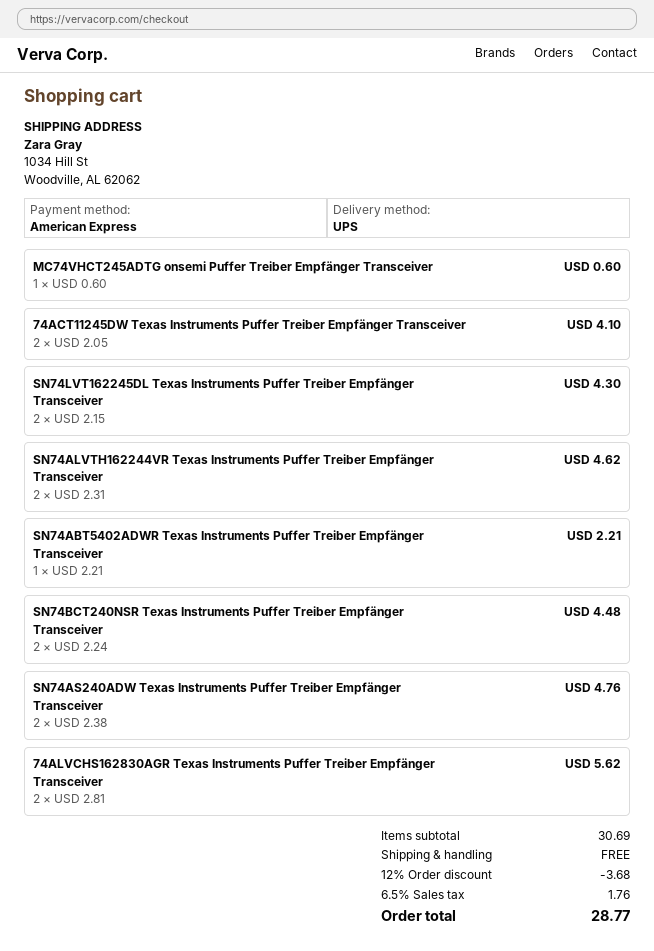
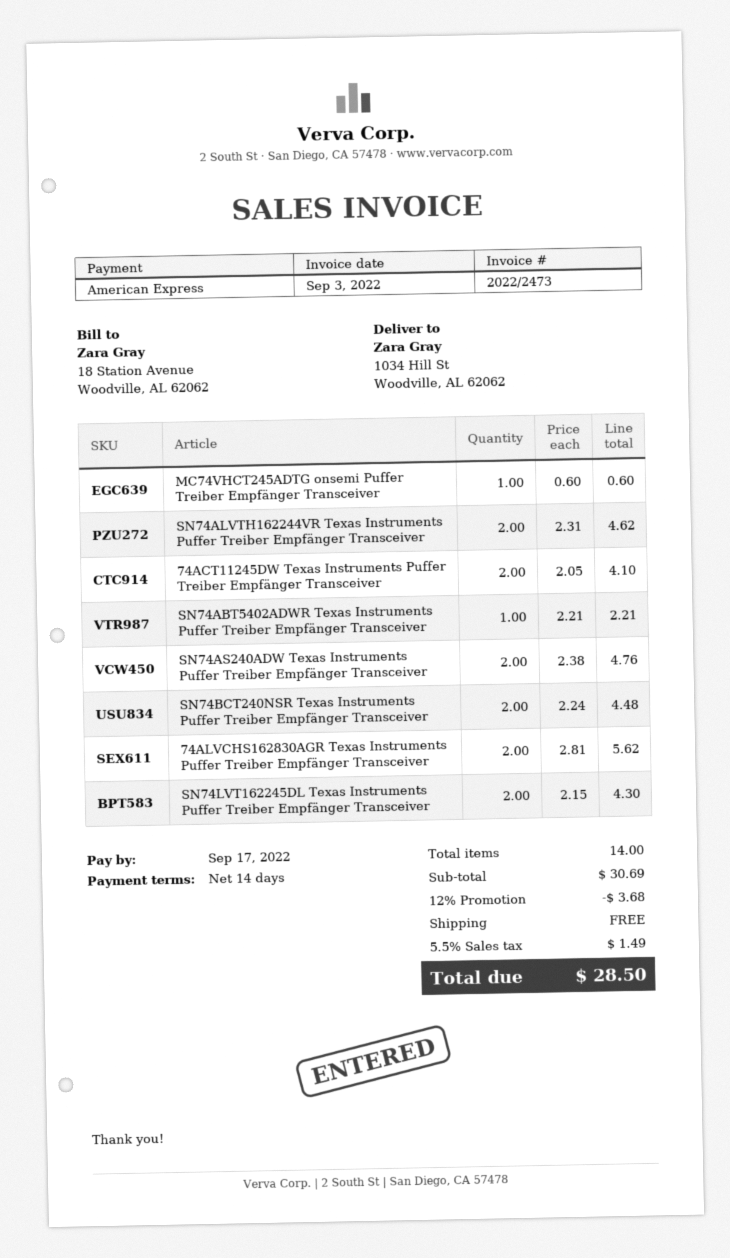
tax: 6.5% = 1.76 -> 5.5% = 1.49
total: 28.77 -> 28.50

